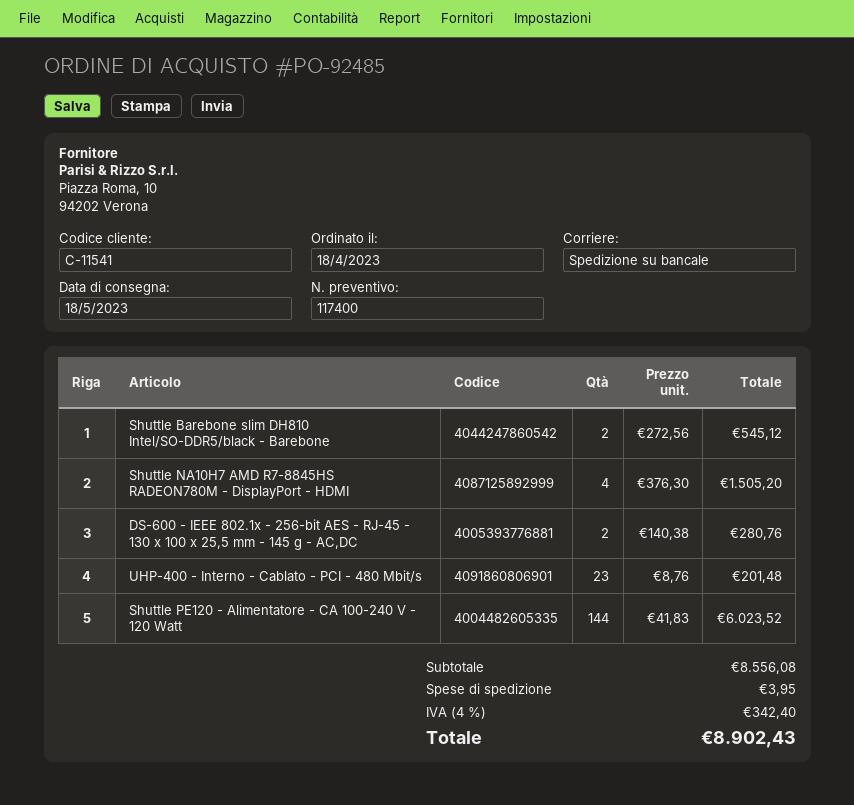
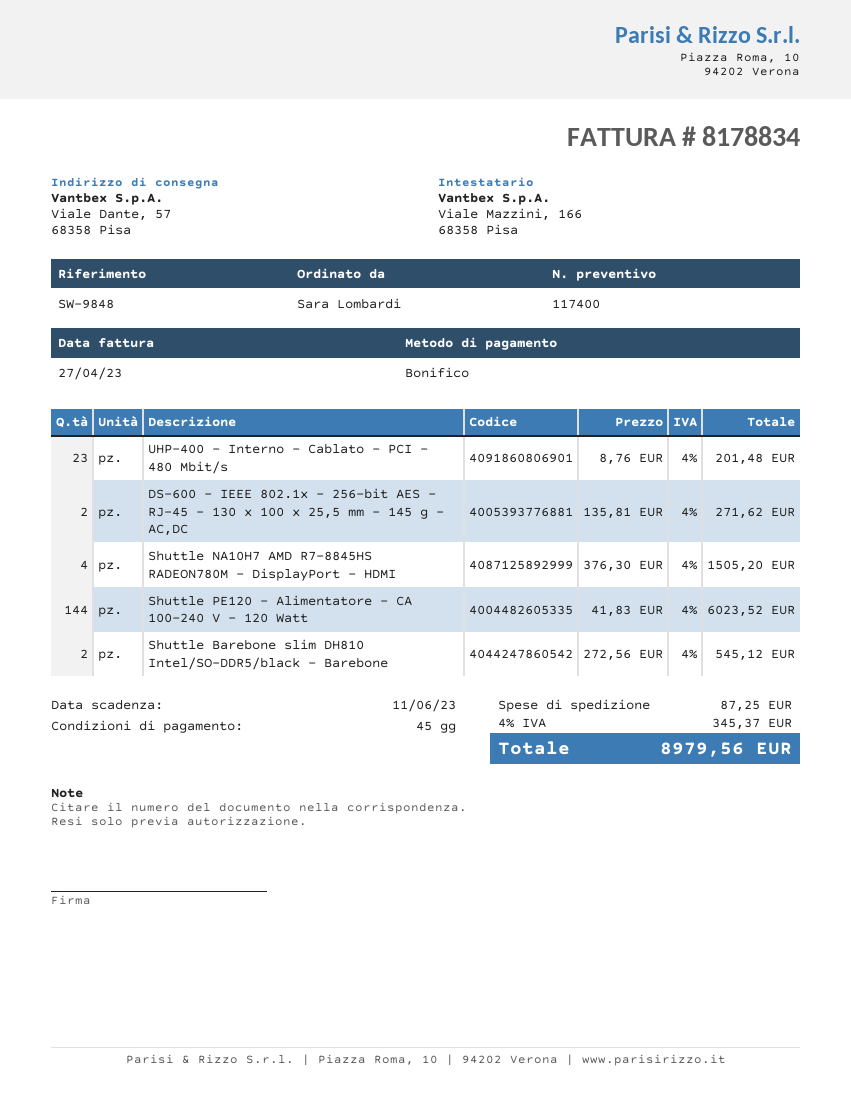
DS-600 - IEEE 802.1x - 256-bit AES - RJ-45 - 130 x 100 x 25,5 mm - 145 g - AC,DC: 2 x 140.38 = 280.76 -> 2 x 135.81 = 271.62
shipping: 3.95 -> 87.25
tax: 4% = 342.40 -> 4% = 345.37
total: 8902.43 -> 8979.56

